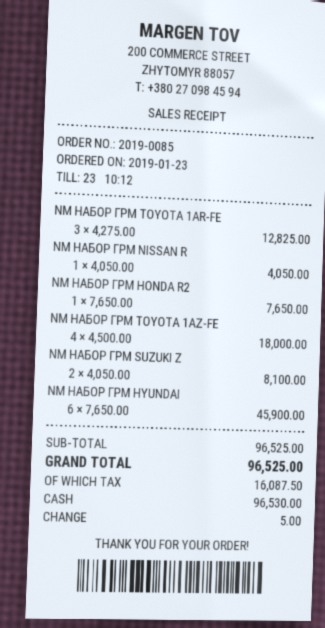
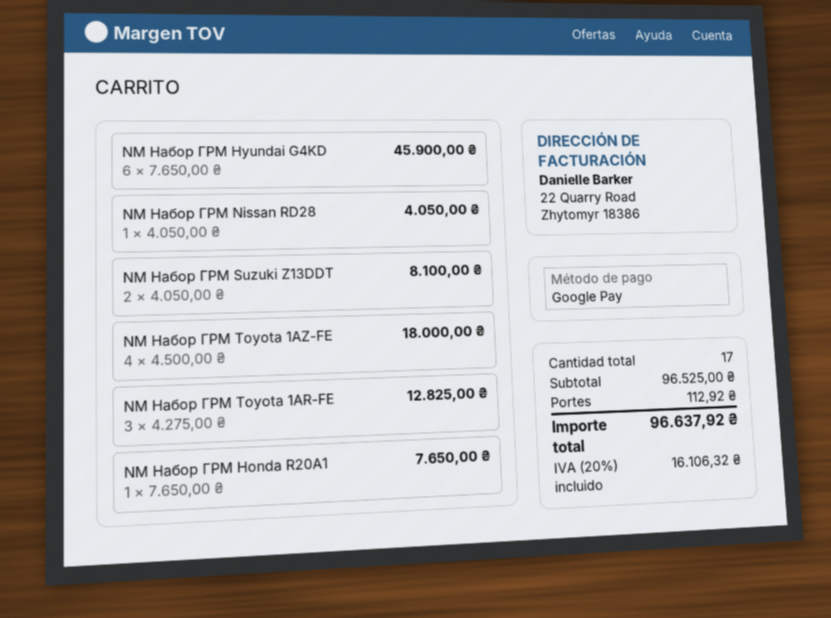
payment method: cash -> Google Pay
shipping: none -> 112.92
tax: 16087.50 -> 16106.32
total: 96525.00 -> 96637.92

